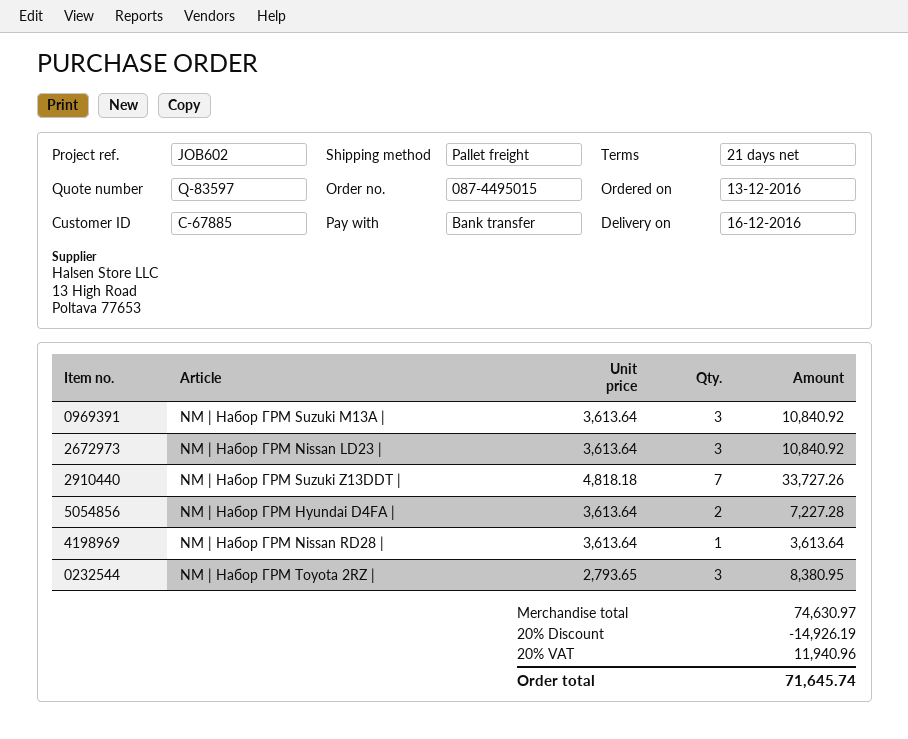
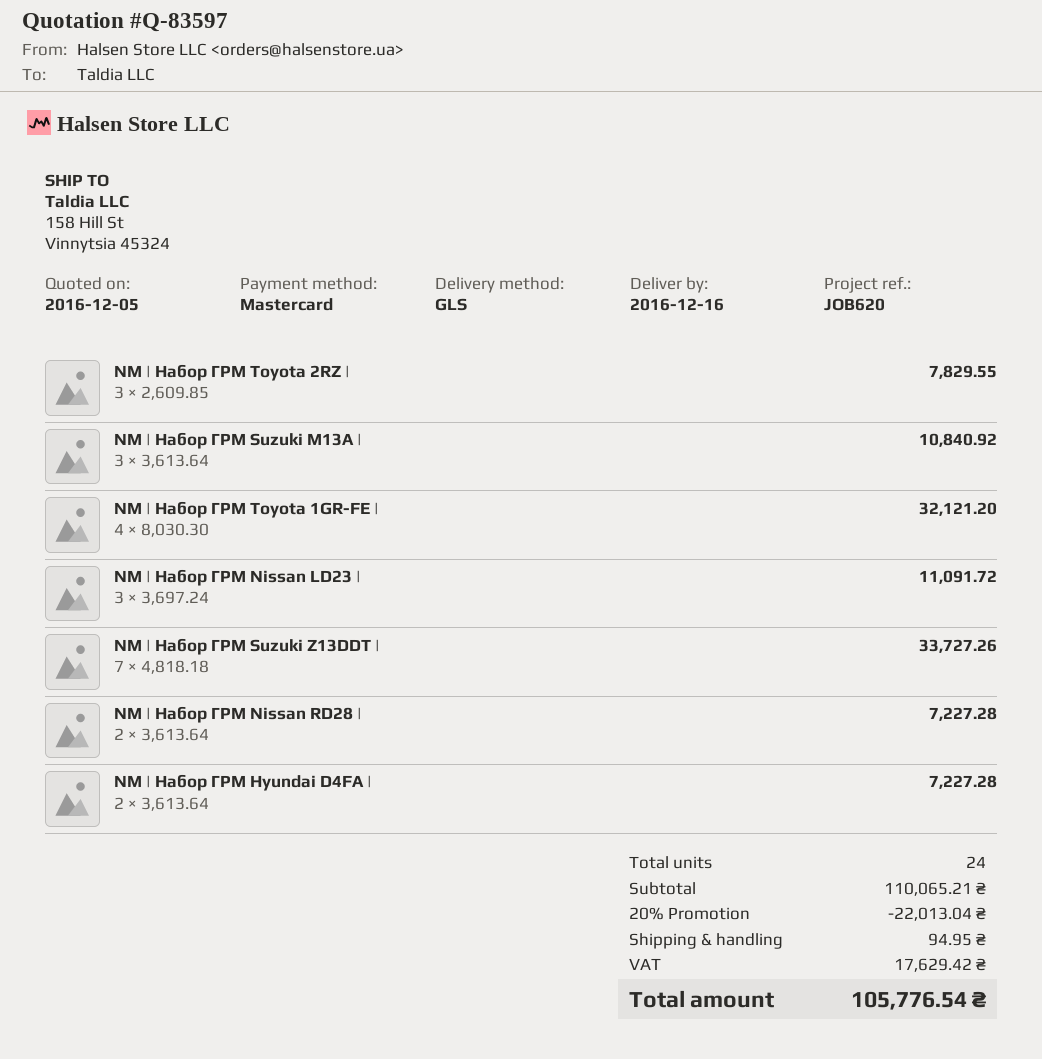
reference: JOB602 -> JOB620
payment method: bank transfer -> Mastercard
shipping method: pallet freight -> GLS
NM | Набор ГРМ Nissan LD23 |: 3 x 3613.64 = 10840.92 -> 3 x 3697.24 = 11091.72
NM | Набор ГРМ Nissan RD28 |: 1 x 3613.64 = 3613.64 -> 2 x 3613.64 = 7227.28
NM | Набор ГРМ Toyota 2RZ |: 3 x 2793.65 = 8380.95 -> 3 x 2609.85 = 7829.55
NM | Набор ГРМ Toyota 1GR-FE |: none -> 4 x 8030.30 = 32121.20
subtotal: 74630.97 -> 110065.21
discount: 20% = 14926.19 -> 20% = 22013.04
shipping: none -> 94.95
tax: 11940.96 -> 17629.42
total: 71645.74 -> 105776.54

